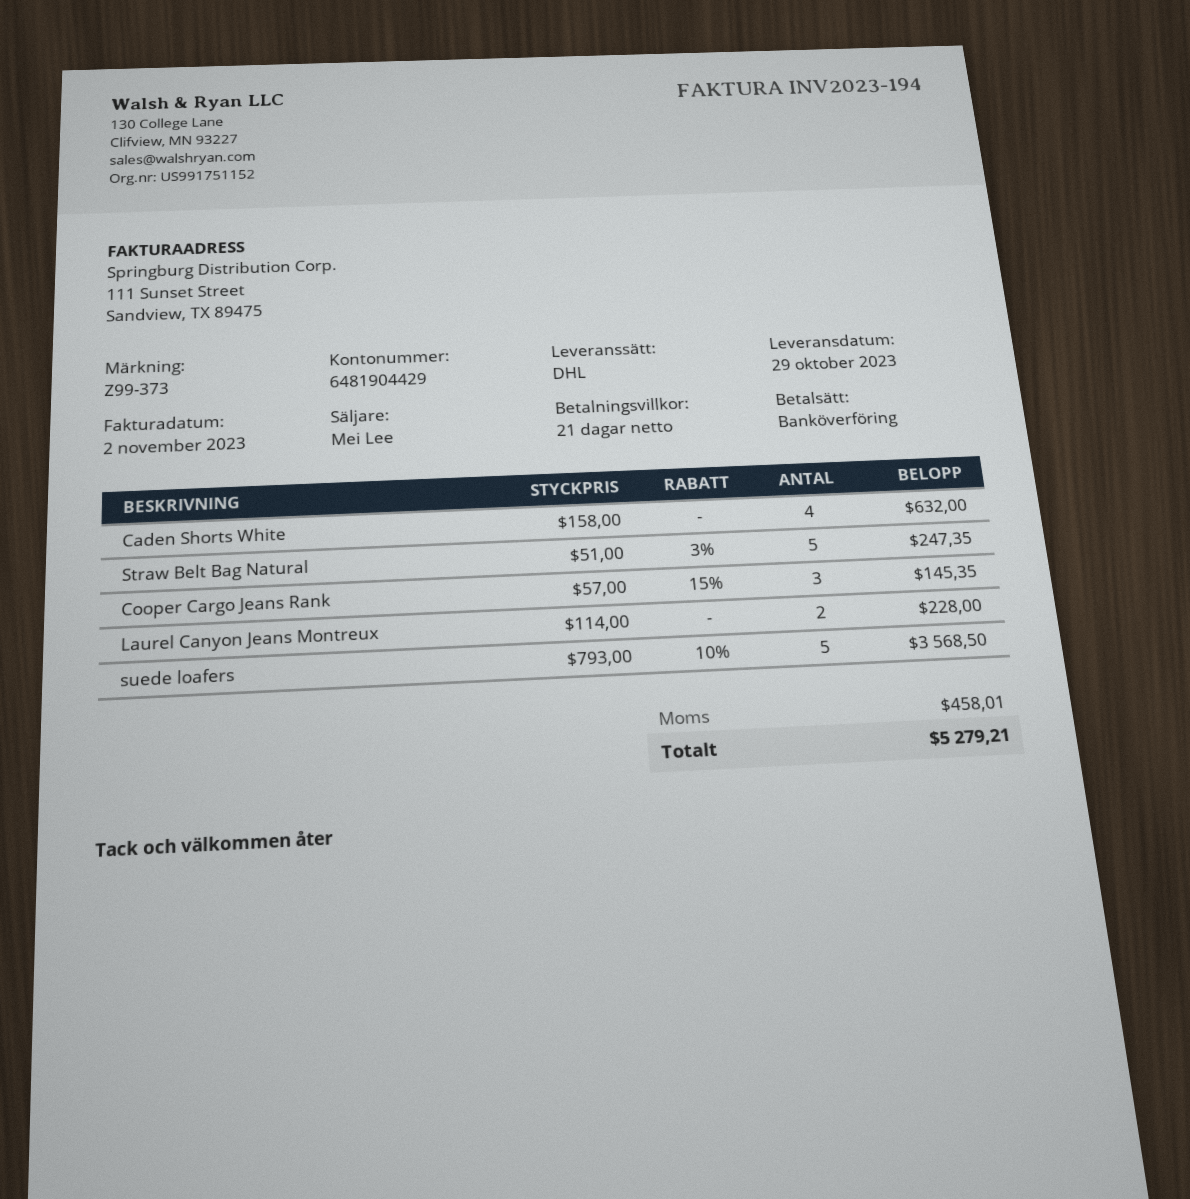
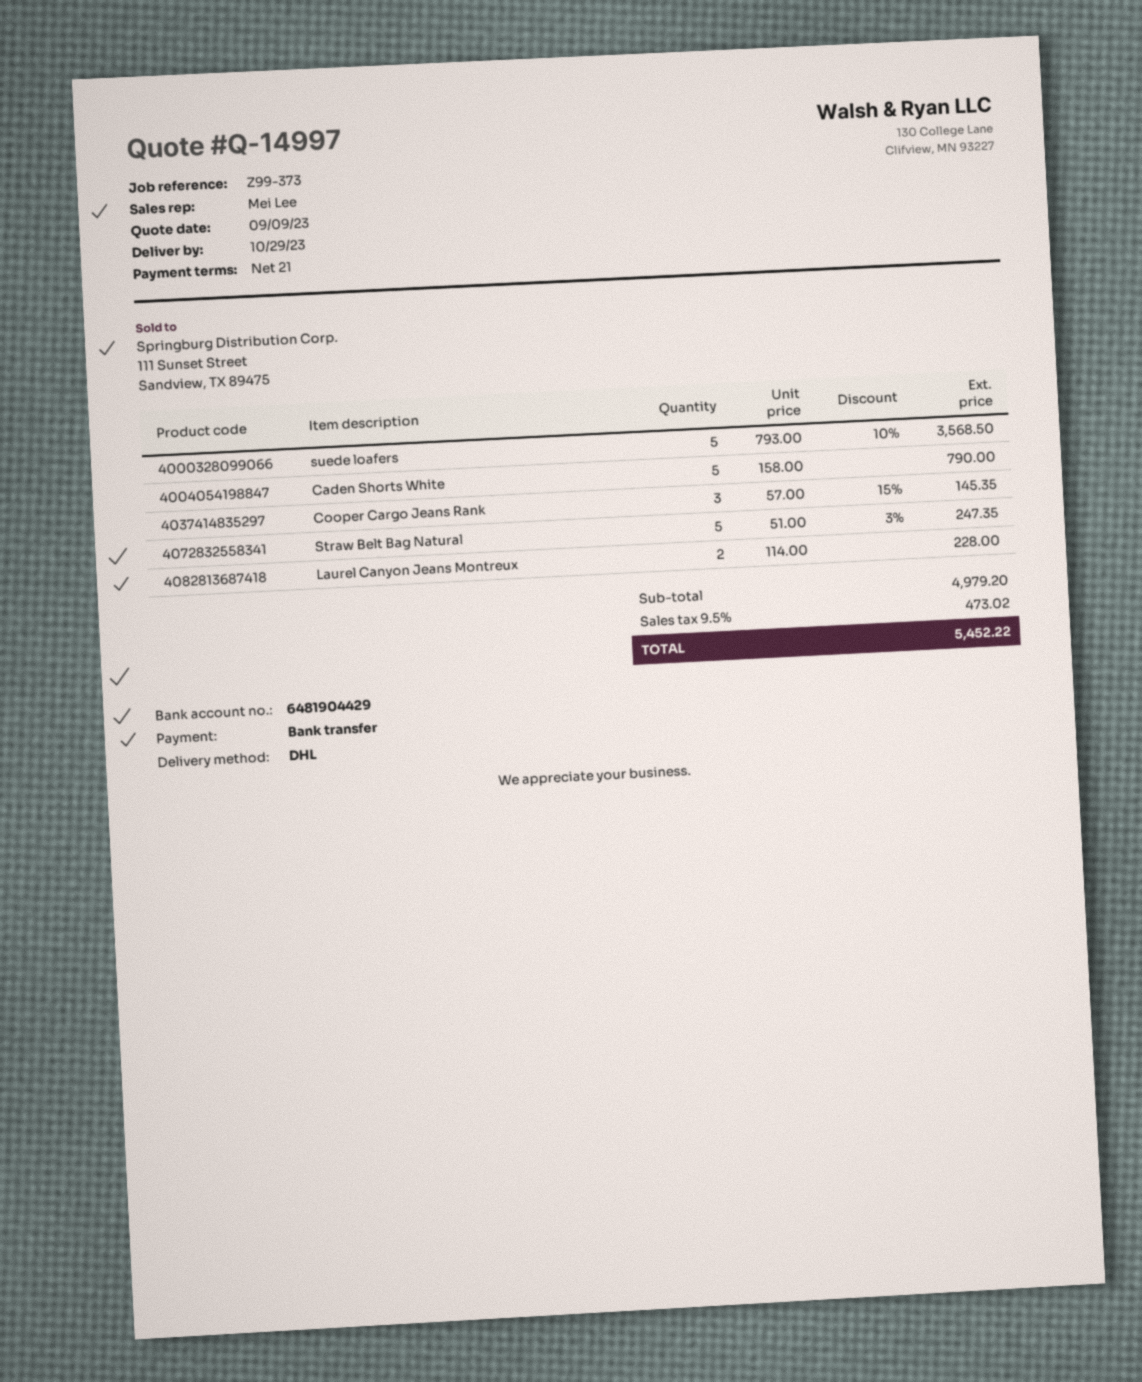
Caden Shorts White: 4 x 158.00 = 632.00 -> 5 x 158.00 = 790.00
tax: 458.01 -> 473.02
total: 5279.21 -> 5452.22

